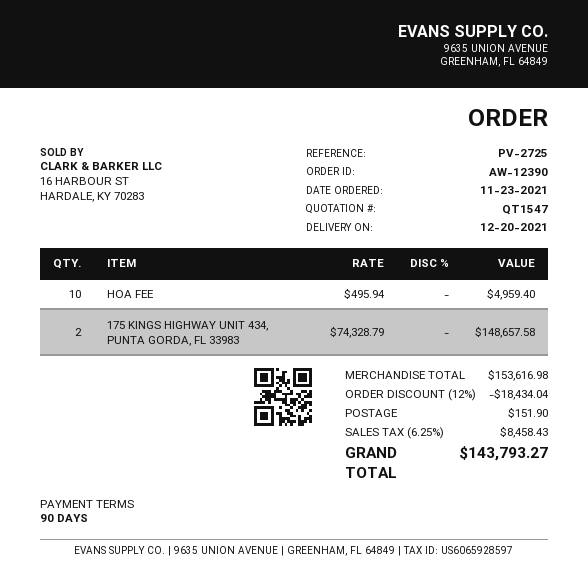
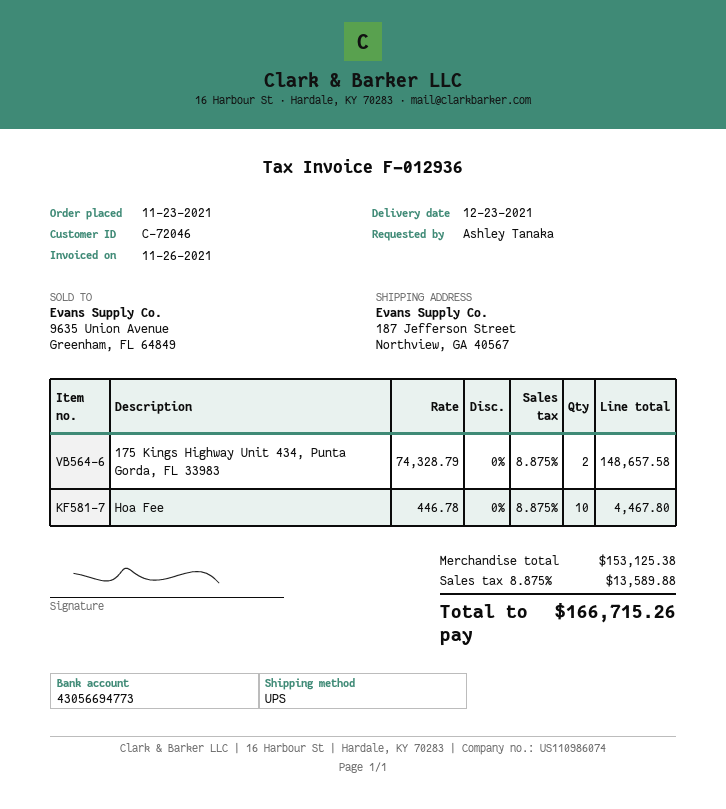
delivery date: 2021-12-20 -> 2021-12-23
HOA FEE: 10 x 495.94 = 4959.40 -> 10 x 446.78 = 4467.80
subtotal: 153616.98 -> 153125.38
discount: 12% = 18434.04 -> none
shipping: 151.90 -> none
tax: 6.25% = 8458.43 -> 8.875% = 13589.88
total: 143793.27 -> 166715.26

